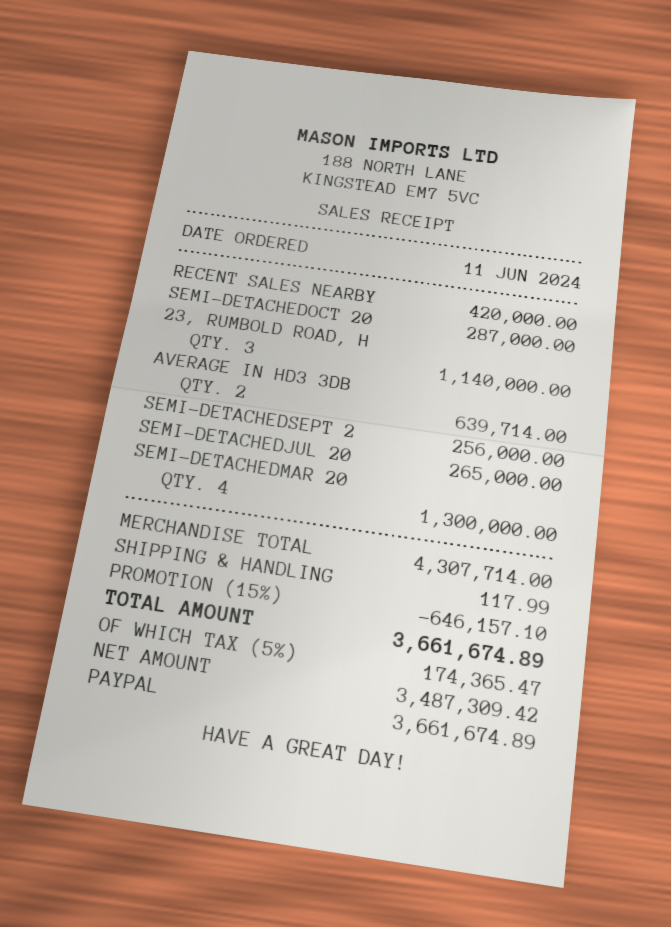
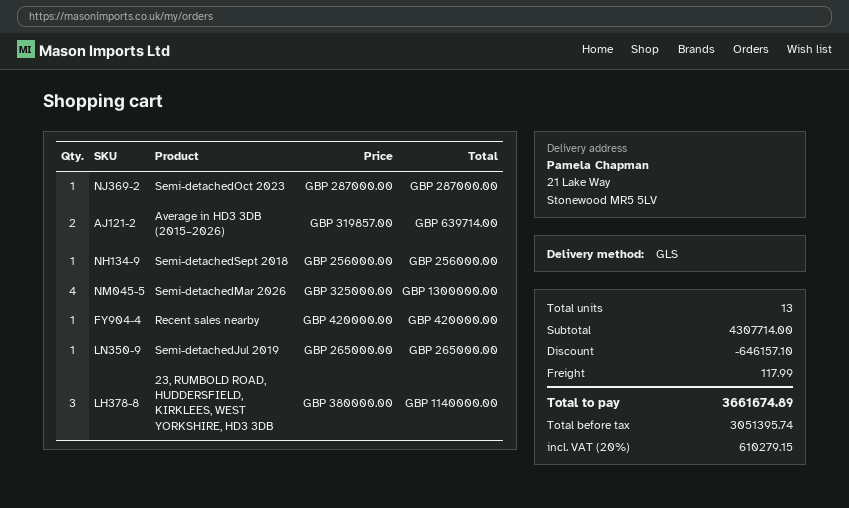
net: 3487309.42 -> 3051395.74
tax: 5% = 174365.47 -> 20% = 610279.15

